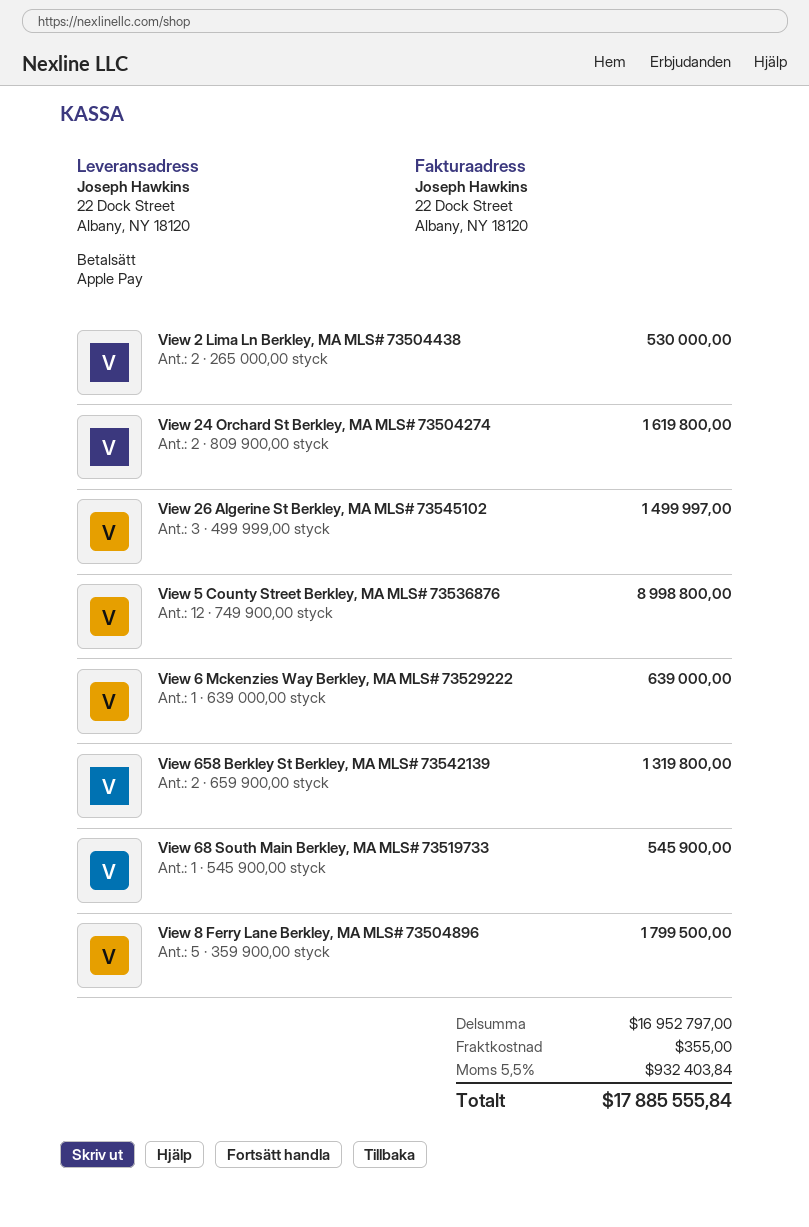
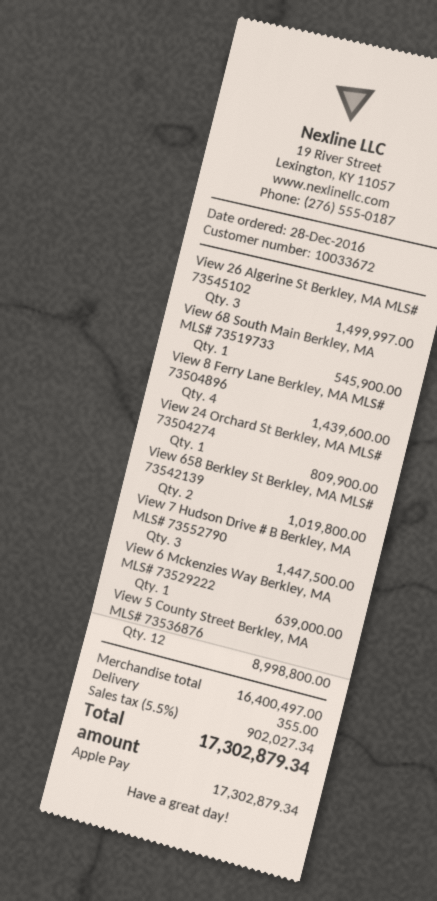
View 2 Lima Ln Berkley, MA MLS# 73504438: 2 for 530000.00 -> none
View 24 Orchard St Berkley, MA MLS# 73504274: 2 for 1619800.00 -> 1 for 809900.00
View 658 Berkley St Berkley, MA MLS# 73542139: 2 for 1319800.00 -> 2 for 1019800.00
View 8 Ferry Lane Berkley, MA MLS# 73504896: 5 for 1799500.00 -> 4 for 1439600.00
View 7 Hudson Drive # B Berkley, MA MLS# 73552790: none -> 3 for 1447500.00
subtotal: 16952797.00 -> 16400497.00
tax: 5.5% = 932403.84 -> 5.5% = 902027.34
total: 17885555.84 -> 17302879.34

